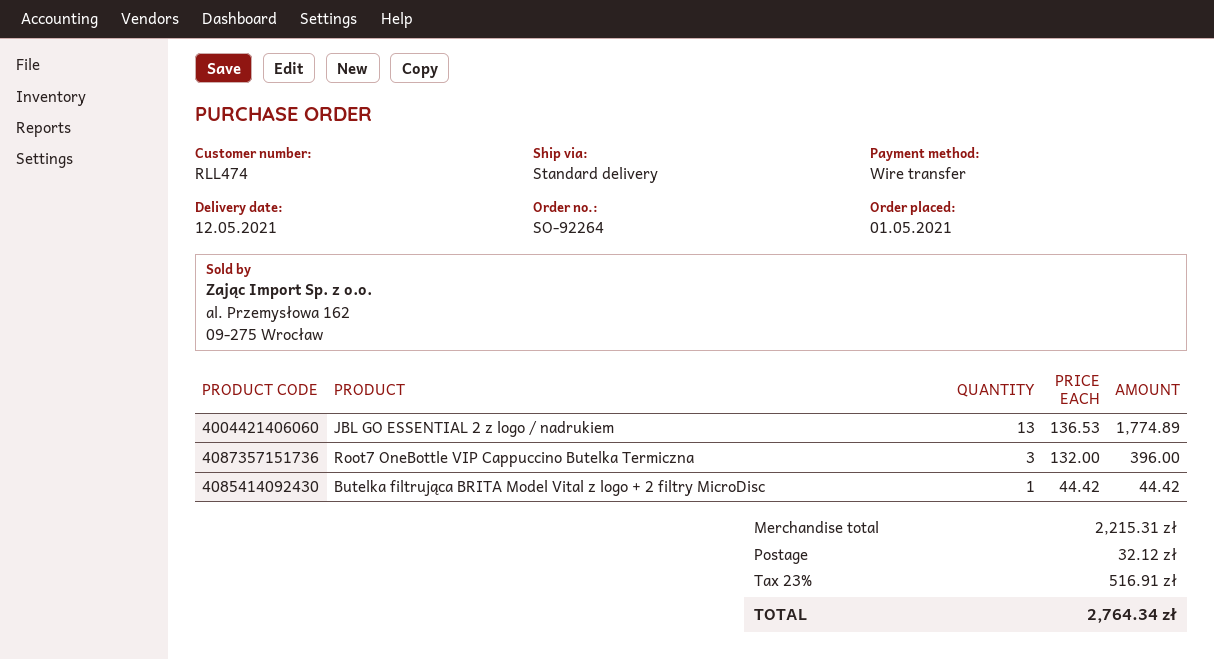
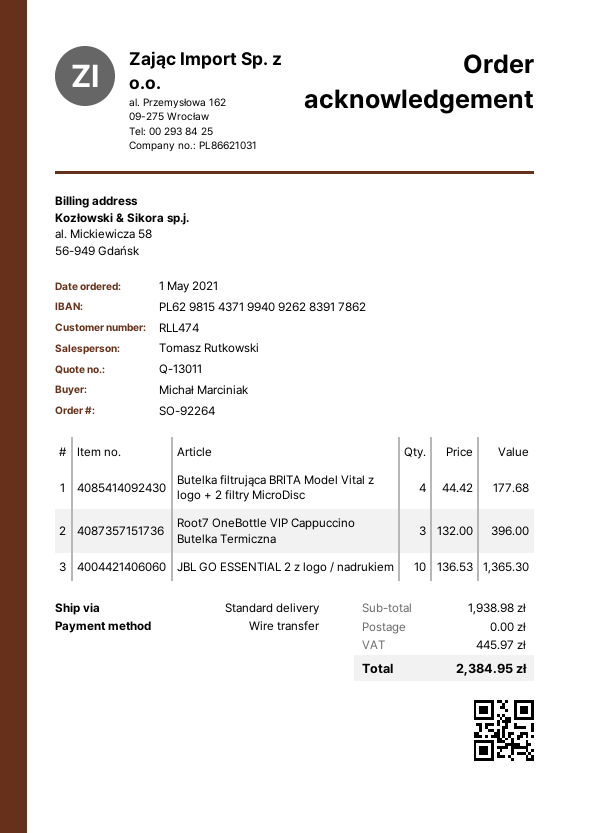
JBL GO ESSENTIAL 2 z logo / nadrukiem: 13 x 136.53 = 1774.89 -> 10 x 136.53 = 1365.30
Butelka filtrująca BRITA Model Vital z logo + 2 filtry MicroDisc: 1 x 44.42 = 44.42 -> 4 x 44.42 = 177.68
subtotal: 2215.31 -> 1938.98
shipping: 32.12 -> 0.00
tax: 516.91 -> 445.97
total: 2764.34 -> 2384.95

